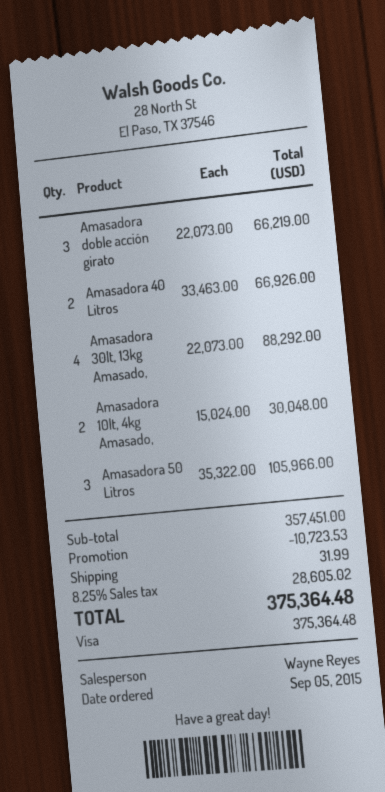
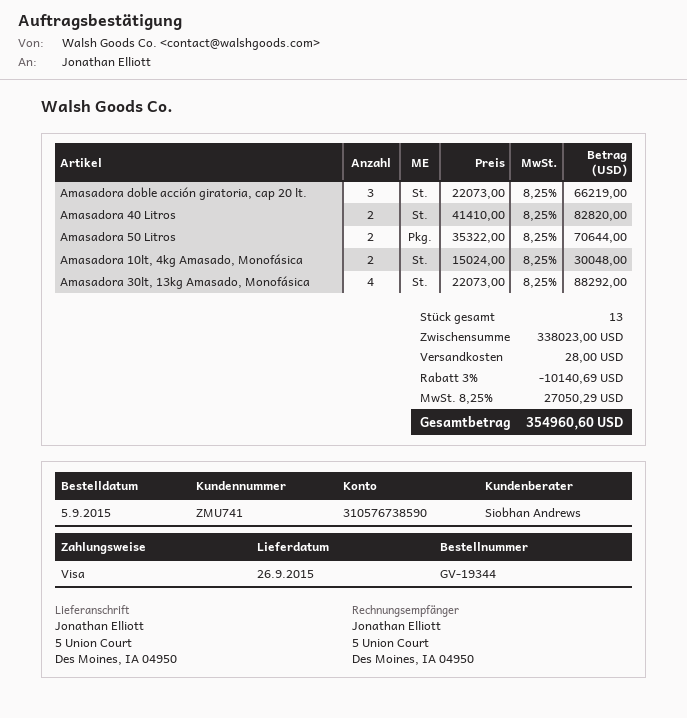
sales rep: Wayne Reyes -> Siobhan Andrews
Amasadora 40 Litros: 2 x 33463.00 = 66926.00 -> 2 x 41410.00 = 82820.00
Amasadora 50 Litros: 3 x 35322.00 = 105966.00 -> 2 x 35322.00 = 70644.00
subtotal: 357451.00 -> 338023.00
discount: 10723.53 -> 10140.69
shipping: 31.99 -> 28.00
tax: 8.25% = 28605.02 -> 8.25% = 27050.29
total: 375364.48 -> 354960.60

